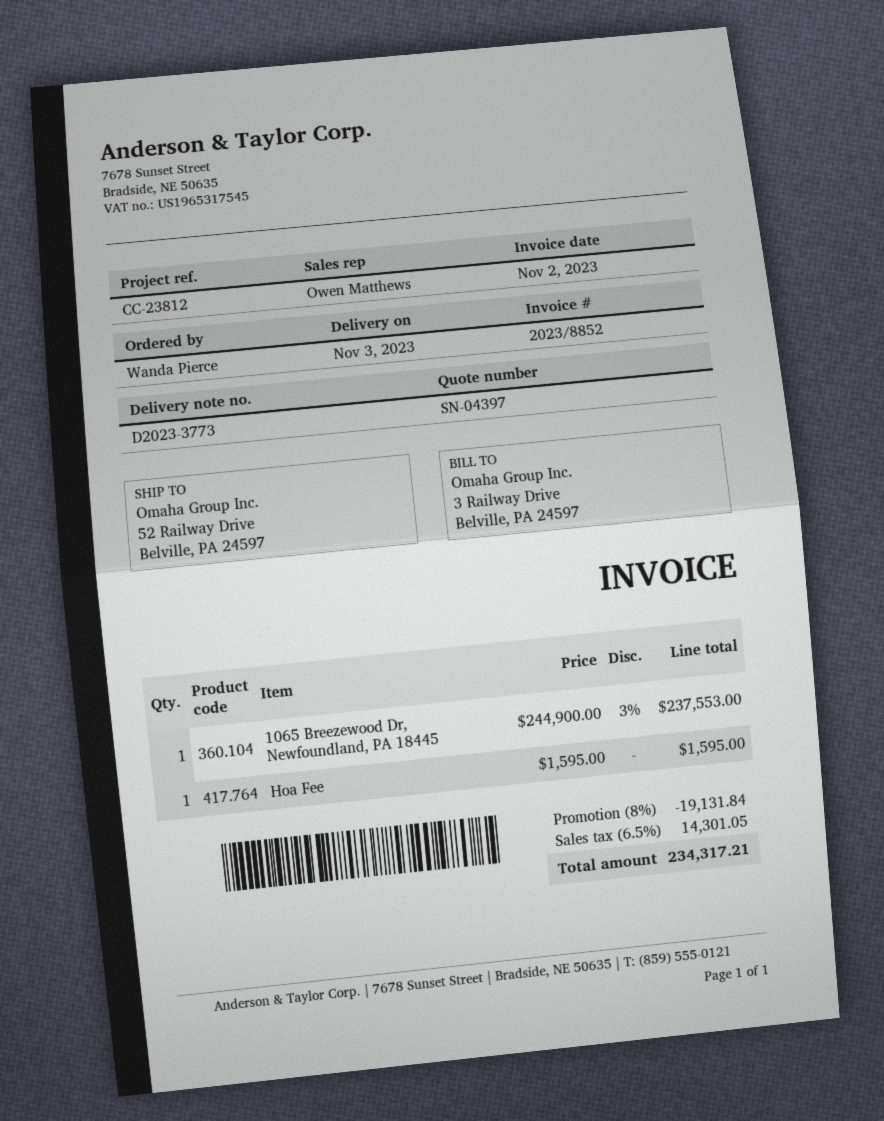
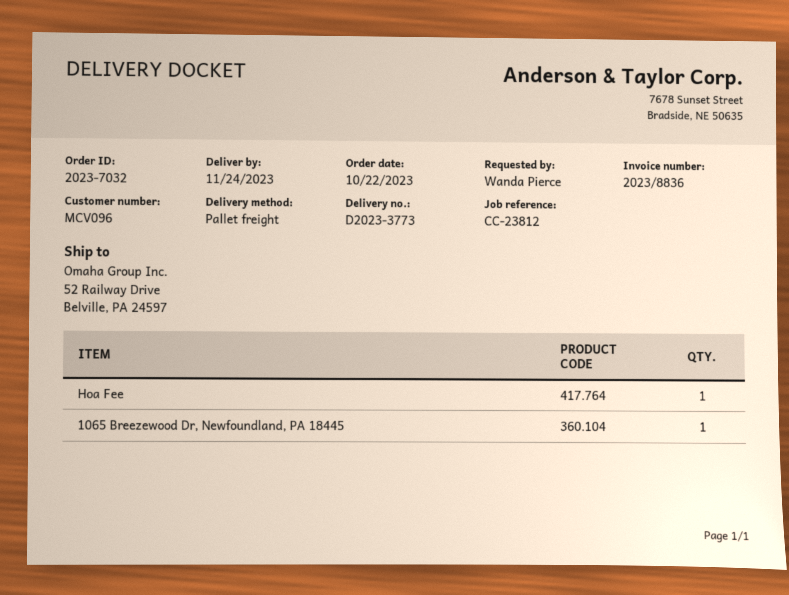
delivery date: 2023-11-03 -> 2023-11-24
invoice number: 2023/8852 -> 2023/8836

